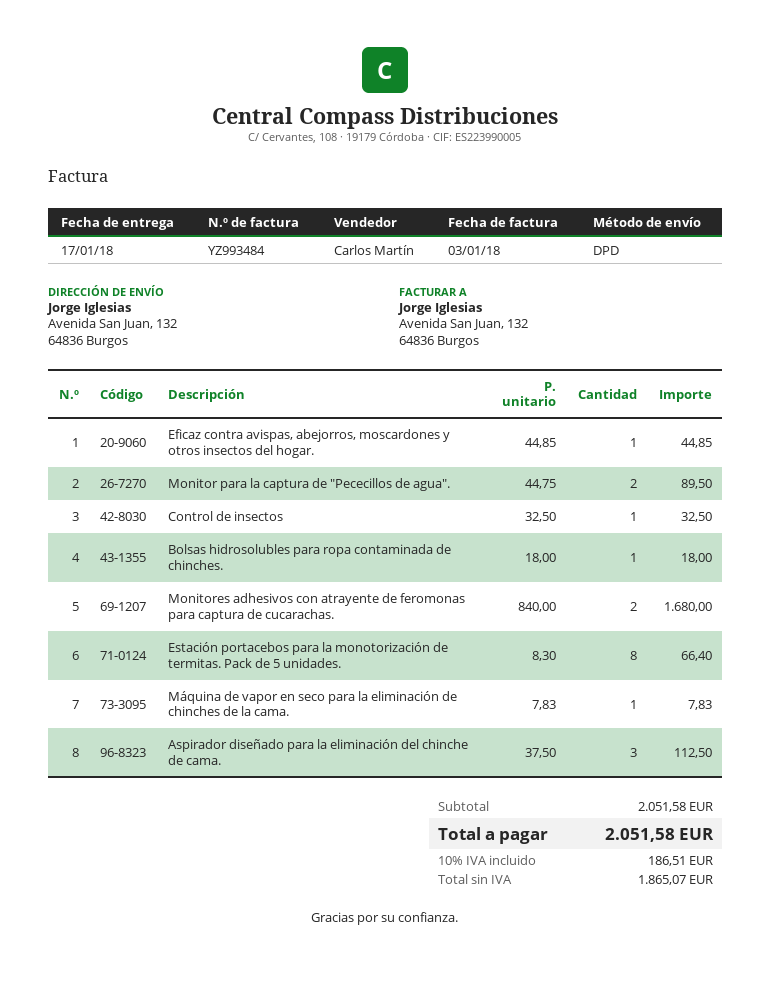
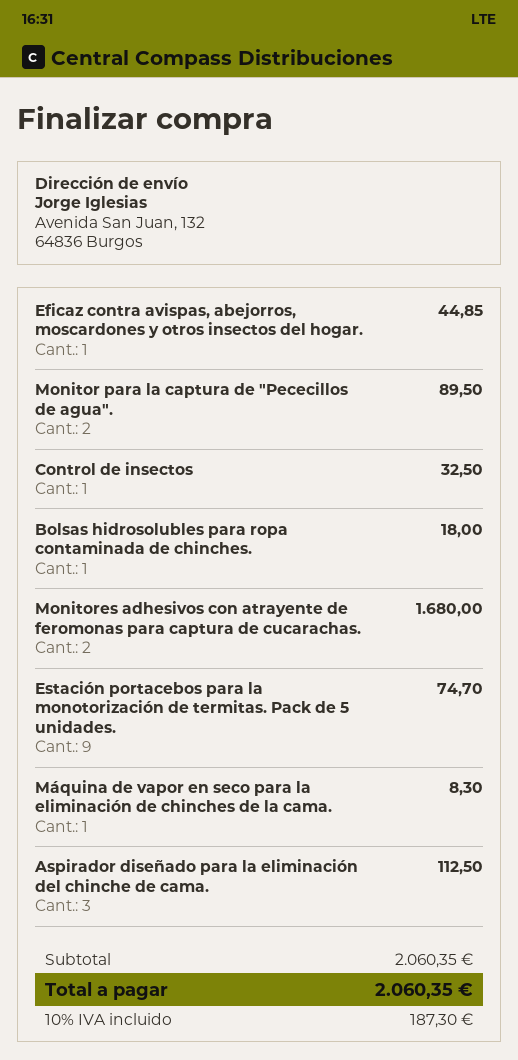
Estación portacebos para la monotorización de termitas. Pack de 5 unidades.: 8 for 66.40 -> 9 for 74.70
Máquina de vapor en seco para la eliminación de chinches de la cama.: 1 for 7.83 -> 1 for 8.30
subtotal: 2051.58 -> 2060.35
tax: 10% = 186.51 -> 10% = 187.30
total: 2051.58 -> 2060.35

